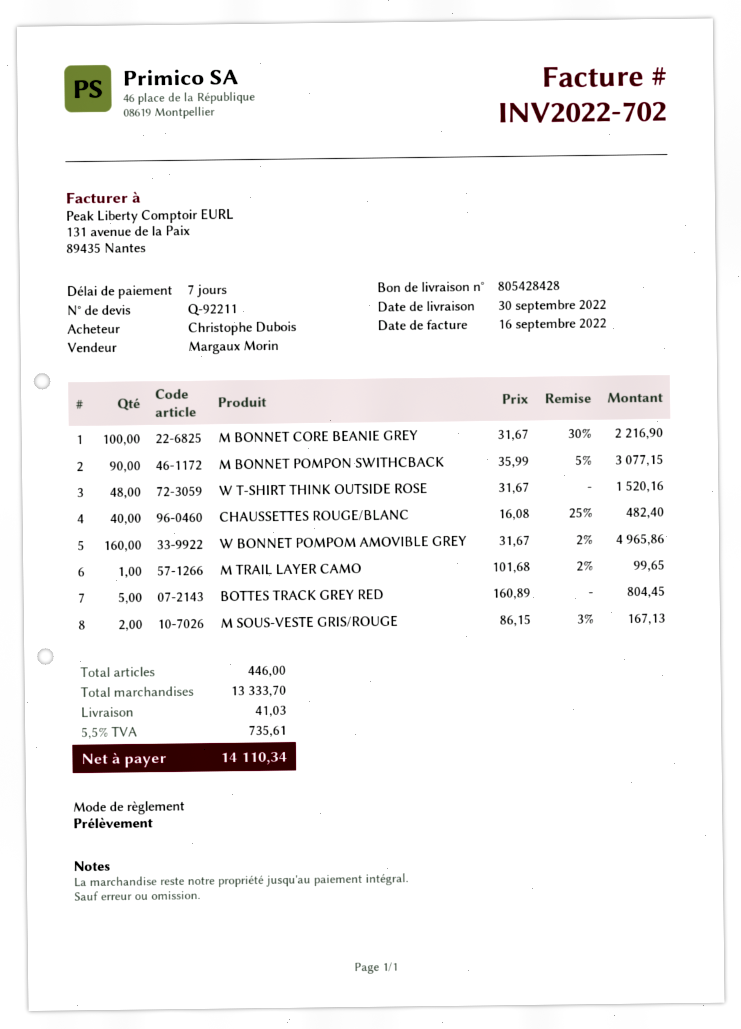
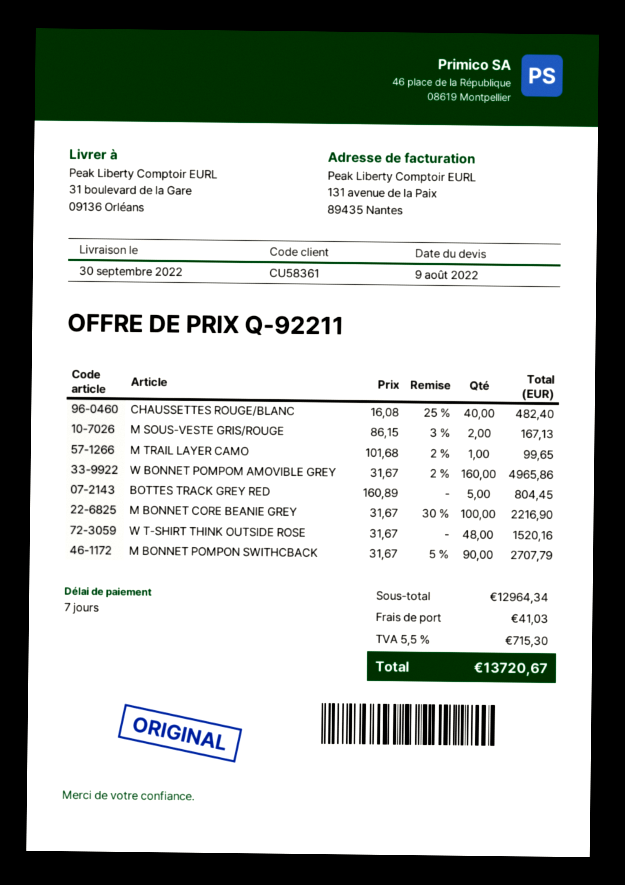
M BONNET POMPON SWITHCBACK: 90 x 35.99 - 5% = 3077.15 -> 90 x 31.67 - 5% = 2707.79
subtotal: 13333.70 -> 12964.34
tax: 5.5% = 735.61 -> 5.5% = 715.30
total: 14110.34 -> 13720.67

